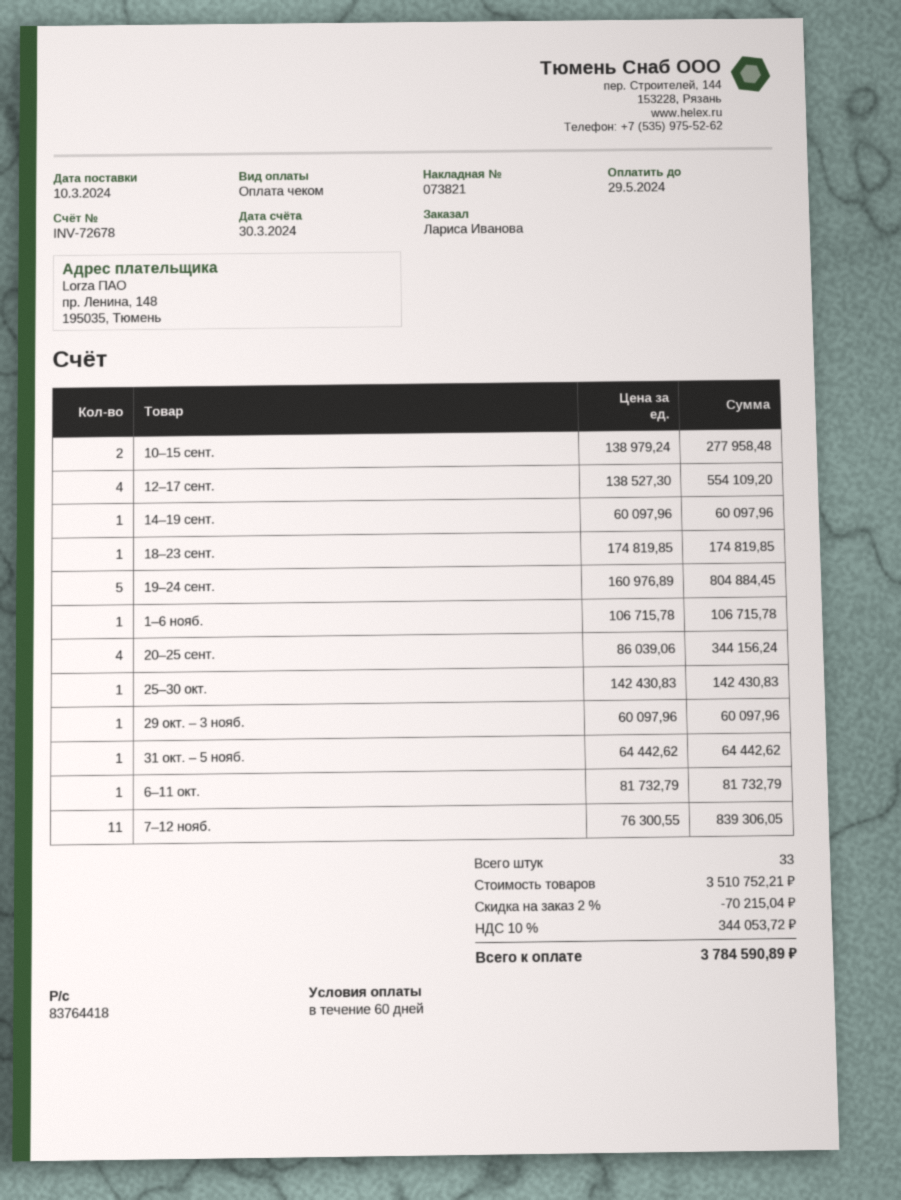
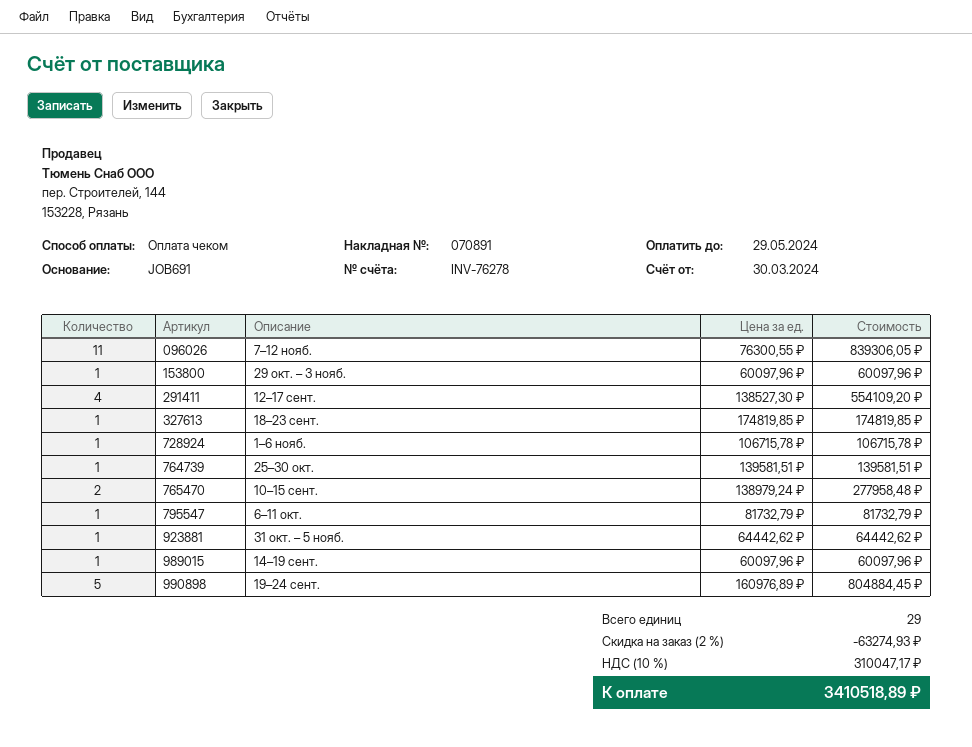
delivery note number: 073821 -> 070891
invoice number: INV-72678 -> INV-76278
20–25 сент.: 4 x 86039.06 = 344156.24 -> none
25–30 окт.: 1 x 142430.83 = 142430.83 -> 1 x 139581.51 = 139581.51
total quantity: 33 -> 29
discount: 2% = 70215.04 -> 2% = 63274.93
tax: 10% = 344053.72 -> 10% = 310047.17
total: 3784590.89 -> 3410518.89

